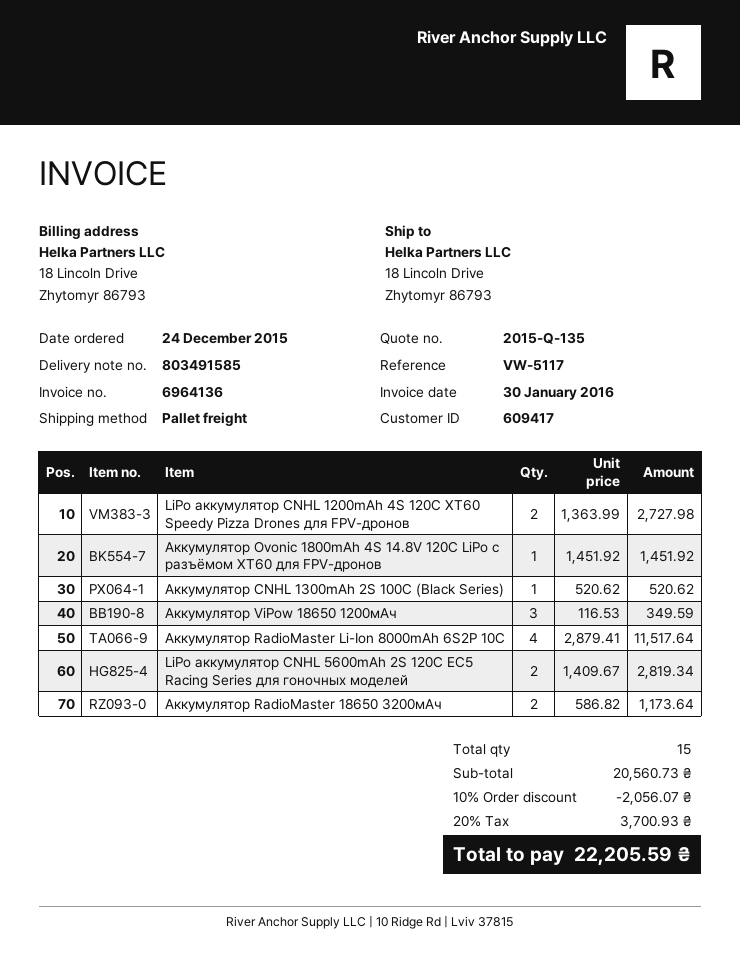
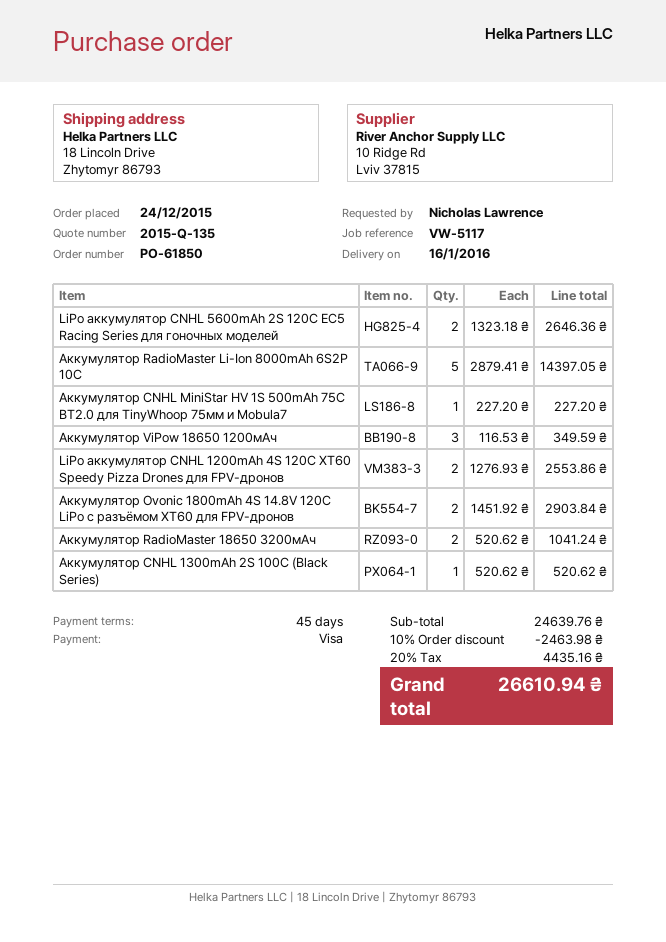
LiPo аккумулятор CNHL 1200mAh 4S 120C XT60 Speedy Pizza Drones для FPV-дронов: 2 x 1363.99 = 2727.98 -> 2 x 1276.93 = 2553.86
Аккумулятор Ovonic 1800mAh 4S 14.8V 120C LiPo с разъёмом XT60 для FPV-дронов: 1 x 1451.92 = 1451.92 -> 2 x 1451.92 = 2903.84
Аккумулятор RadioMaster Li-Ion 8000mAh 6S2P 10C: 4 x 2879.41 = 11517.64 -> 5 x 2879.41 = 14397.05
LiPo аккумулятор CNHL 5600mAh 2S 120C EC5 Racing Series для гоночных моделей: 2 x 1409.67 = 2819.34 -> 2 x 1323.18 = 2646.36
Аккумулятор RadioMaster 18650 3200мАч: 2 x 586.82 = 1173.64 -> 2 x 520.62 = 1041.24
Аккумулятор CNHL MiniStar HV 1S 500mAh 75C BT2.0 для TinyWhoop 75мм и Mobula7: none -> 1 x 227.20 = 227.20
subtotal: 20560.73 -> 24639.76
discount: 10% = 2056.07 -> 10% = 2463.98
tax: 20% = 3700.93 -> 20% = 4435.16
total: 22205.59 -> 26610.94

